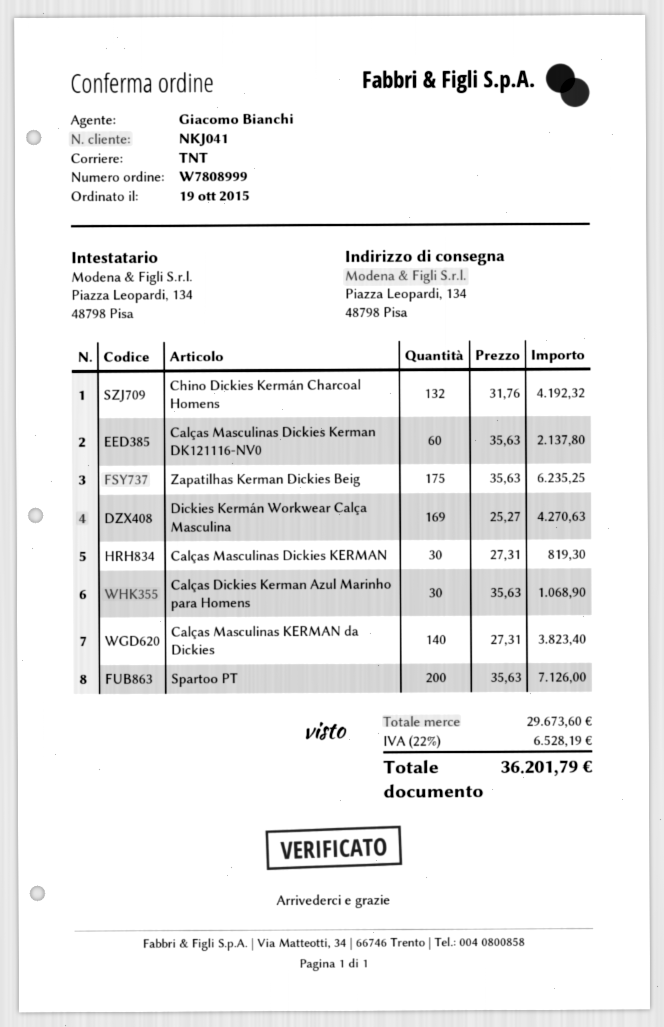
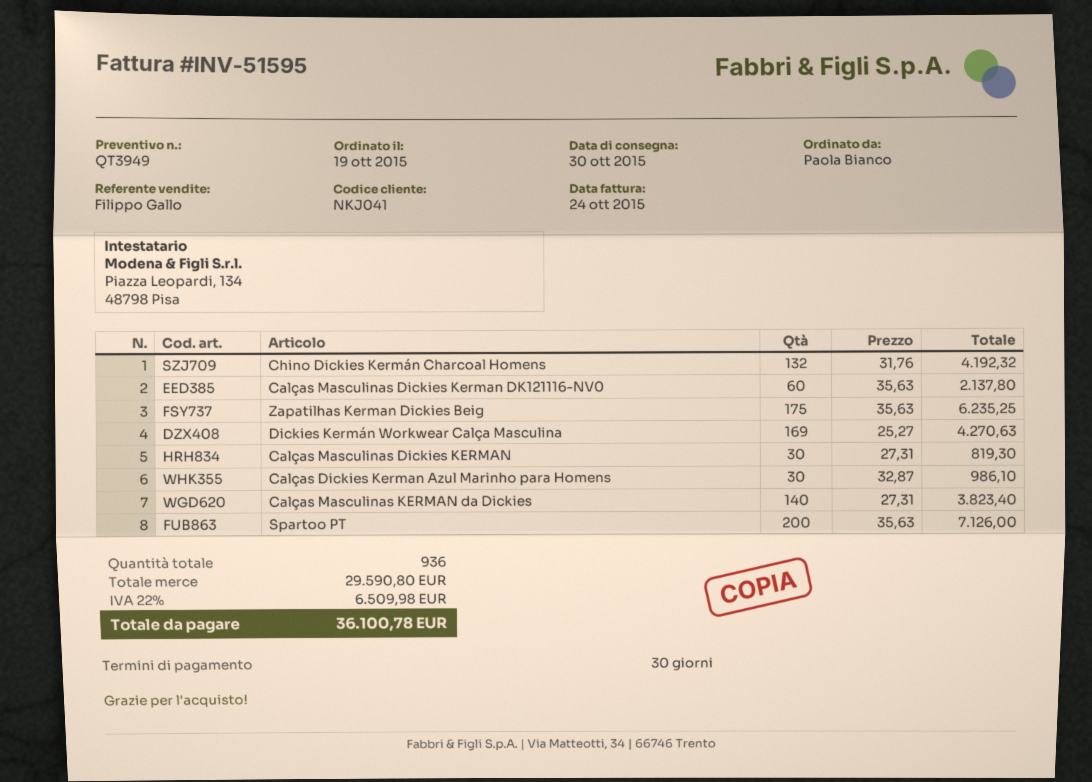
sales rep: Giacomo Bianchi -> Filippo Gallo
Calças Dickies Kerman Azul Marinho para Homens: 30 x 35.63 = 1068.90 -> 30 x 32.87 = 986.10
subtotal: 29673.60 -> 29590.80
tax: 22% = 6528.19 -> 22% = 6509.98
total: 36201.79 -> 36100.78

